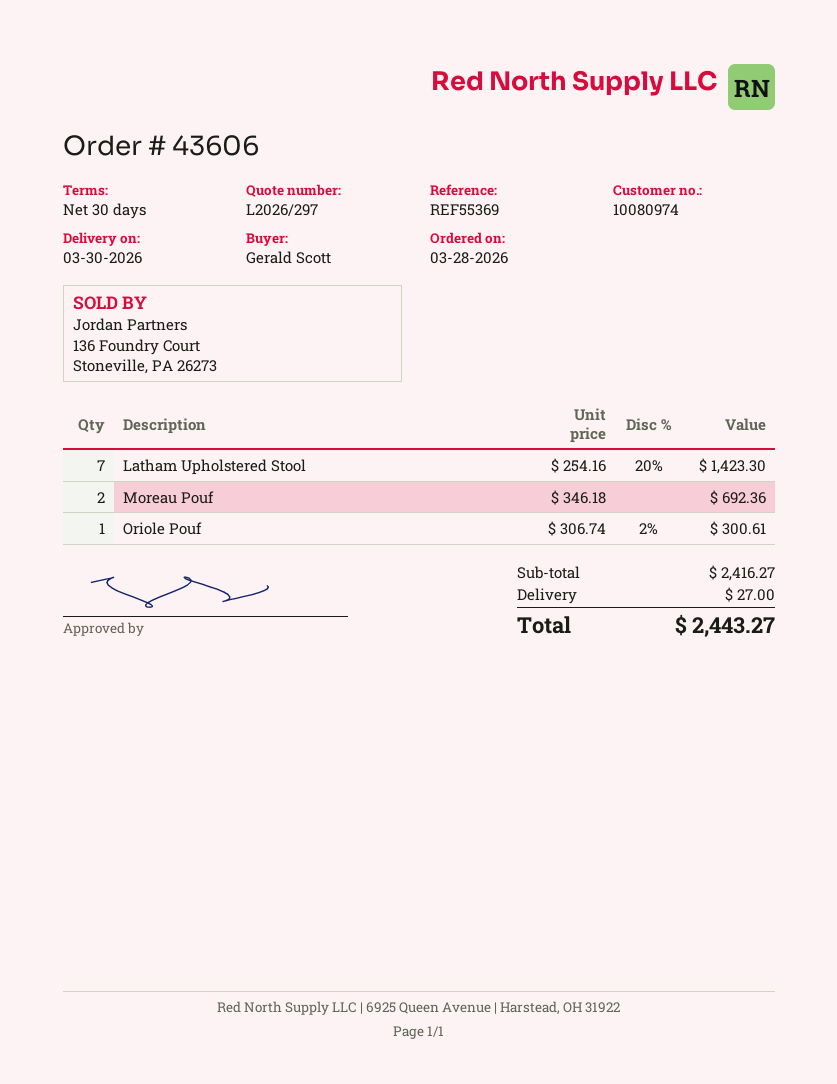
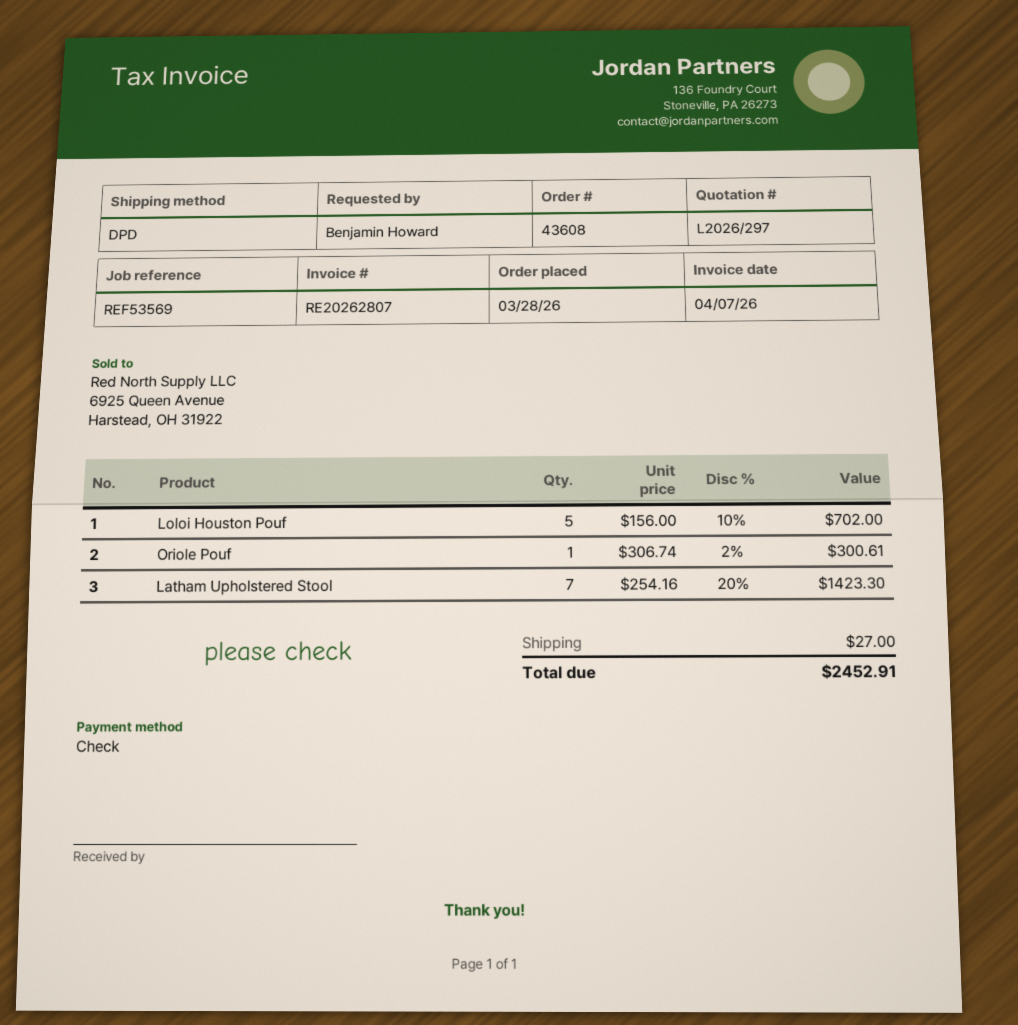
order number: 43606 -> 43608
reference: REF55369 -> REF53569
ordered by: Gerald Scott -> Benjamin Howard
Moreau Pouf: 2 x 346.18 = 692.36 -> none
Loloi Houston Pouf: none -> 5 x 156.00 - 10% = 702.00
total: 2443.27 -> 2452.91

